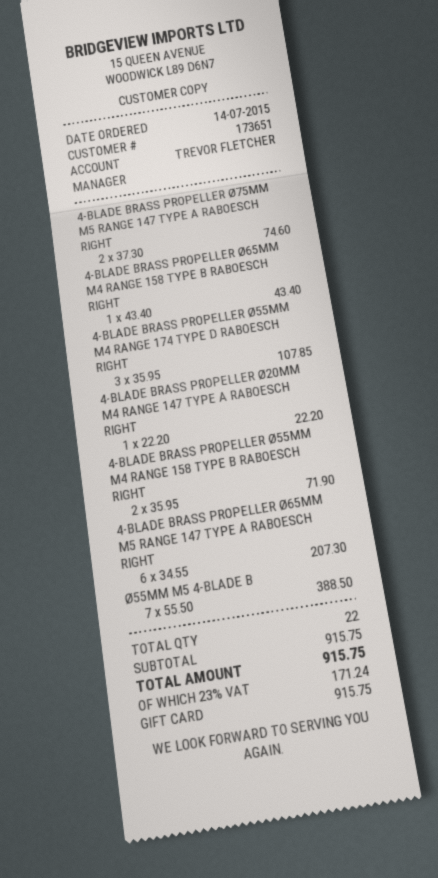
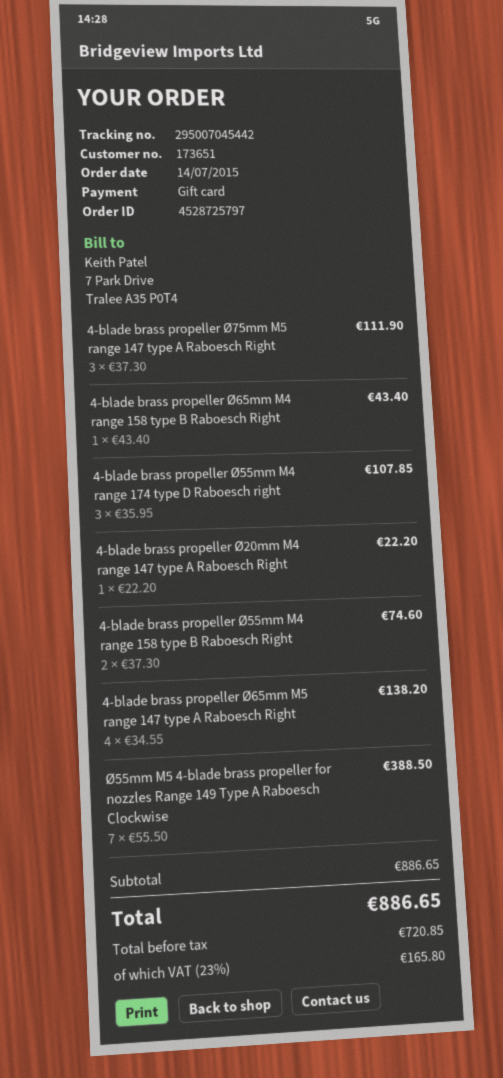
4-BLADE BRASS PROPELLER Ø75MM M5 RANGE 147 TYPE A RABOESCH RIGHT: 2 x 37.30 = 74.60 -> 3 x 37.30 = 111.90
4-BLADE BRASS PROPELLER Ø55MM M4 RANGE 158 TYPE B RABOESCH RIGHT: 2 x 35.95 = 71.90 -> 2 x 37.30 = 74.60
4-BLADE BRASS PROPELLER Ø65MM M5 RANGE 147 TYPE A RABOESCH RIGHT: 6 x 34.55 = 207.30 -> 4 x 34.55 = 138.20
subtotal: 915.75 -> 886.65
tax: 23% = 171.24 -> 23% = 165.80
total: 915.75 -> 886.65

